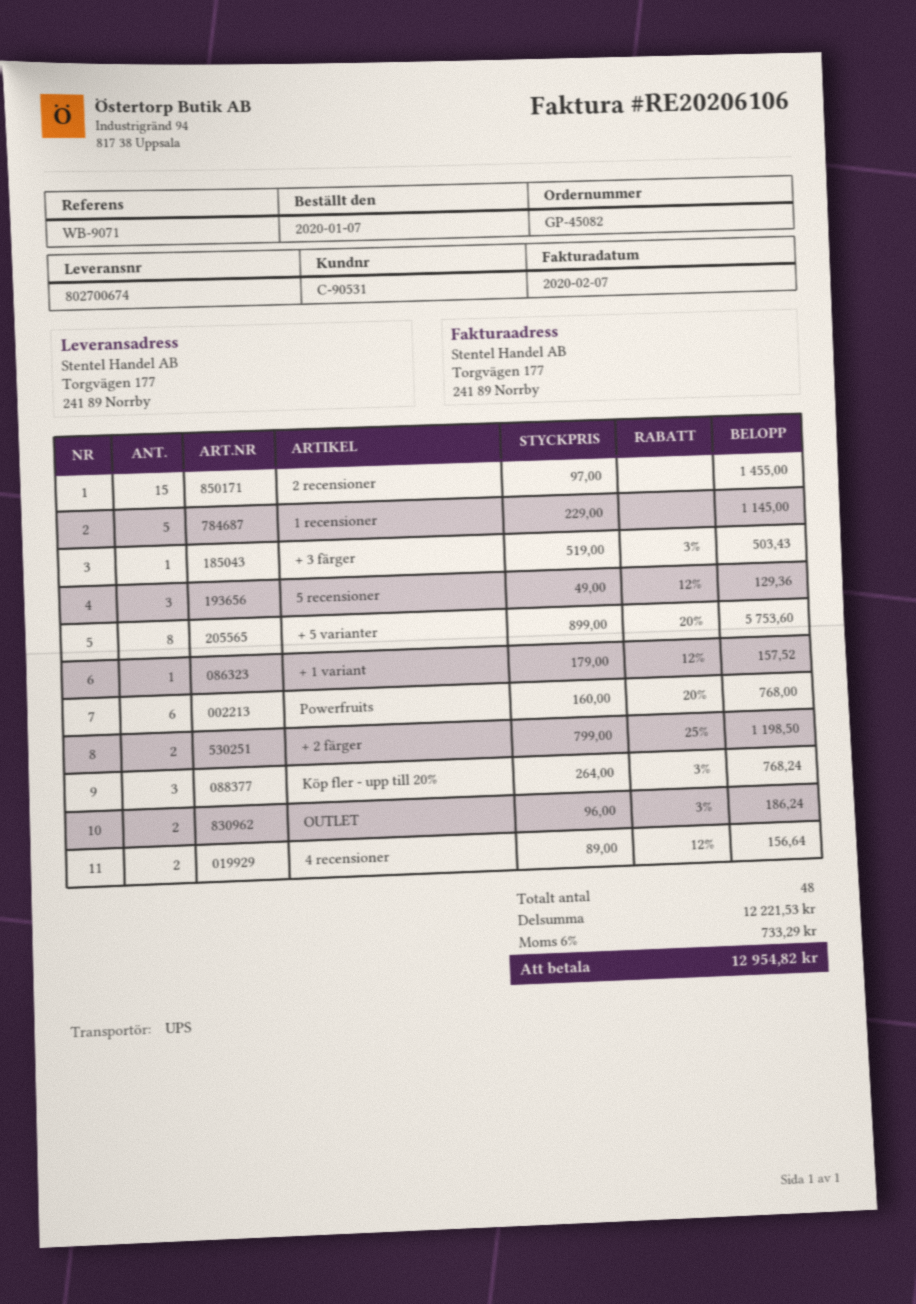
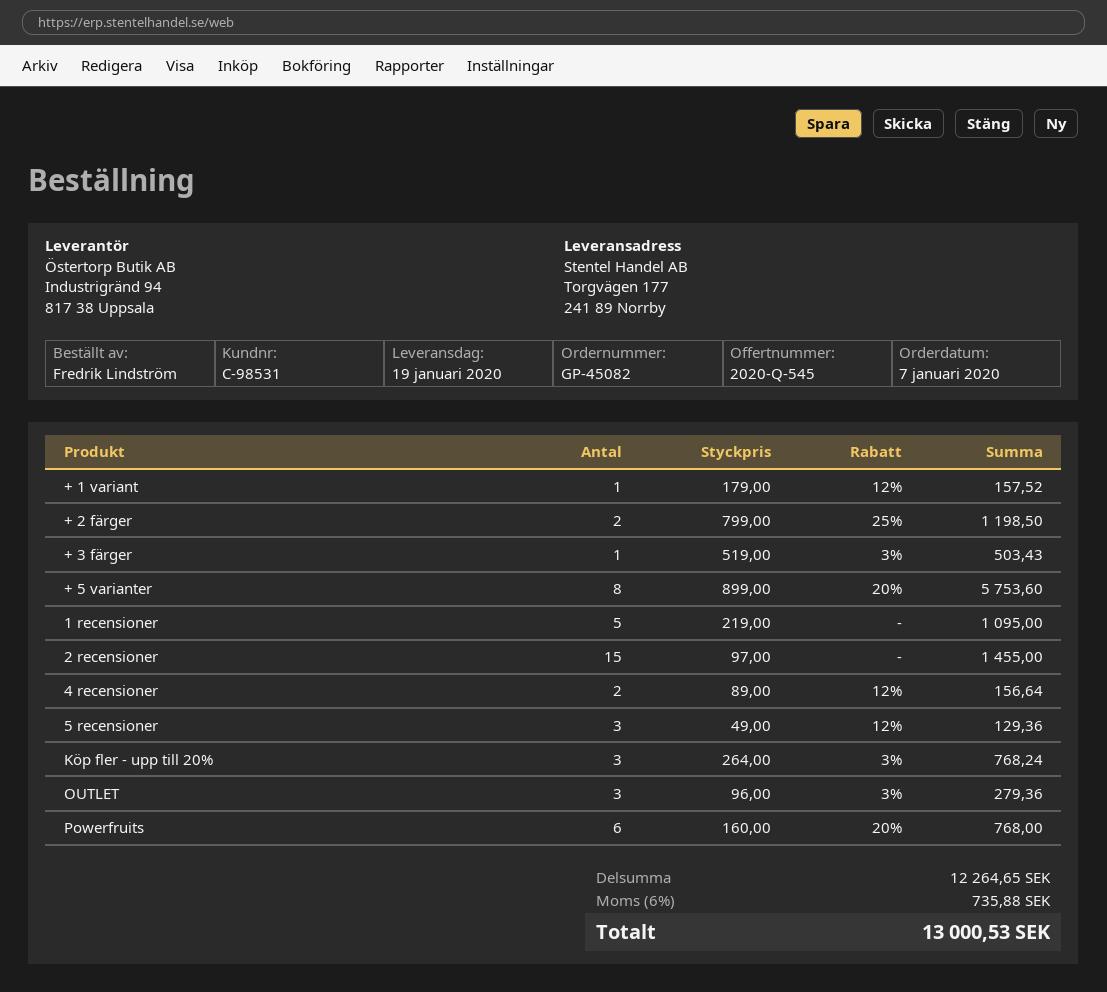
customer number: C-90531 -> C-98531
1 recensioner: 5 x 229.00 = 1145.00 -> 5 x 219.00 = 1095.00
OUTLET: 2 x 96.00 - 3% = 186.24 -> 3 x 96.00 - 3% = 279.36
subtotal: 12221.53 -> 12264.65
tax: 6% = 733.29 -> 6% = 735.88
total: 12954.82 -> 13000.53

